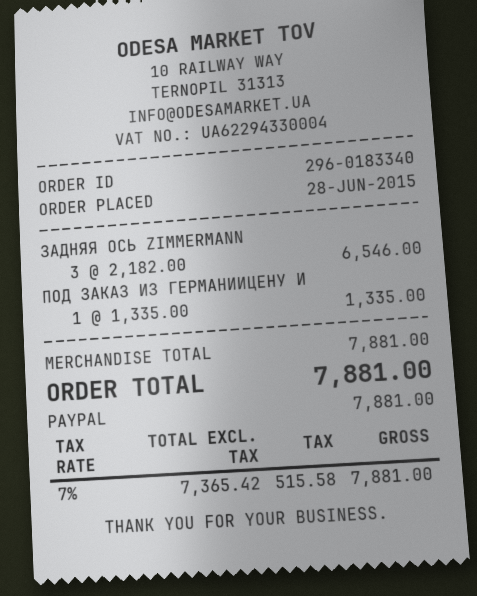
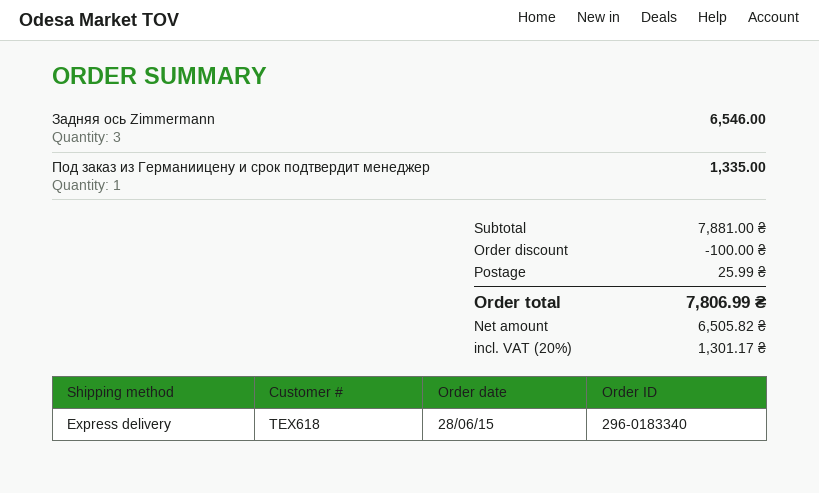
discount: none -> 100.00
shipping: none -> 25.99
net: 7365.42 -> 6505.82
tax: 7% = 515.58 -> 20% = 1301.17
total: 7881.00 -> 7806.99

